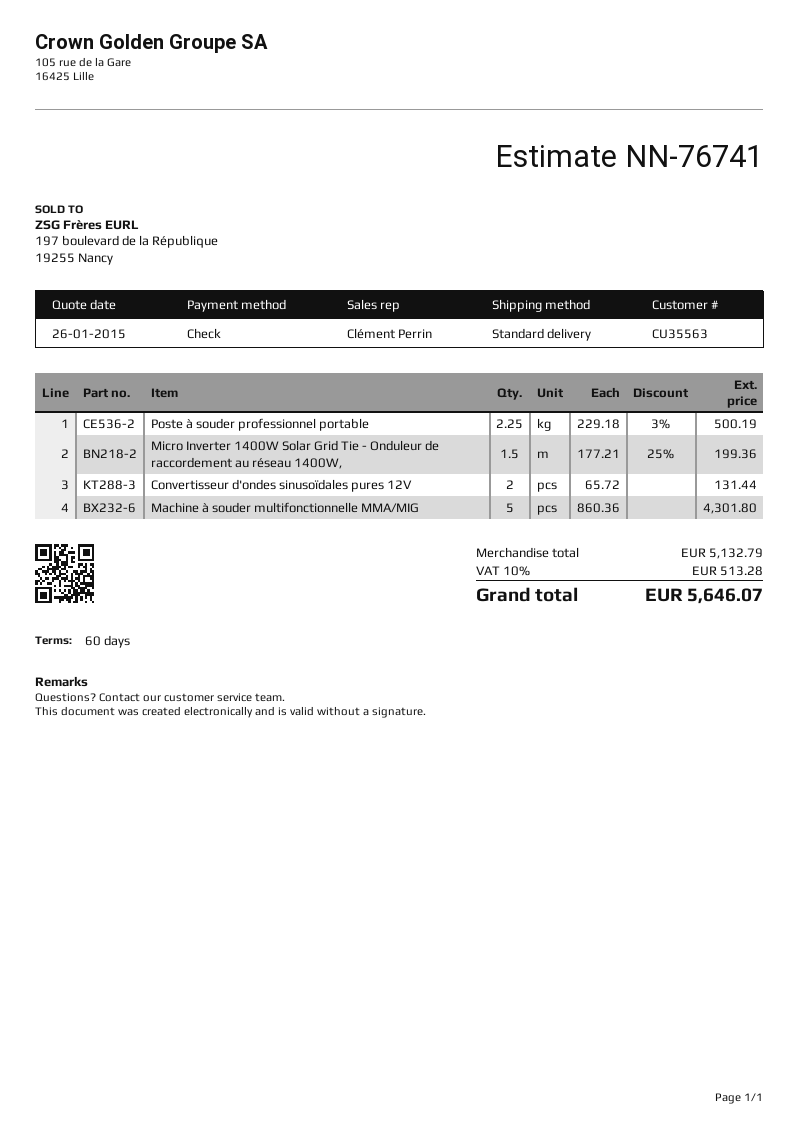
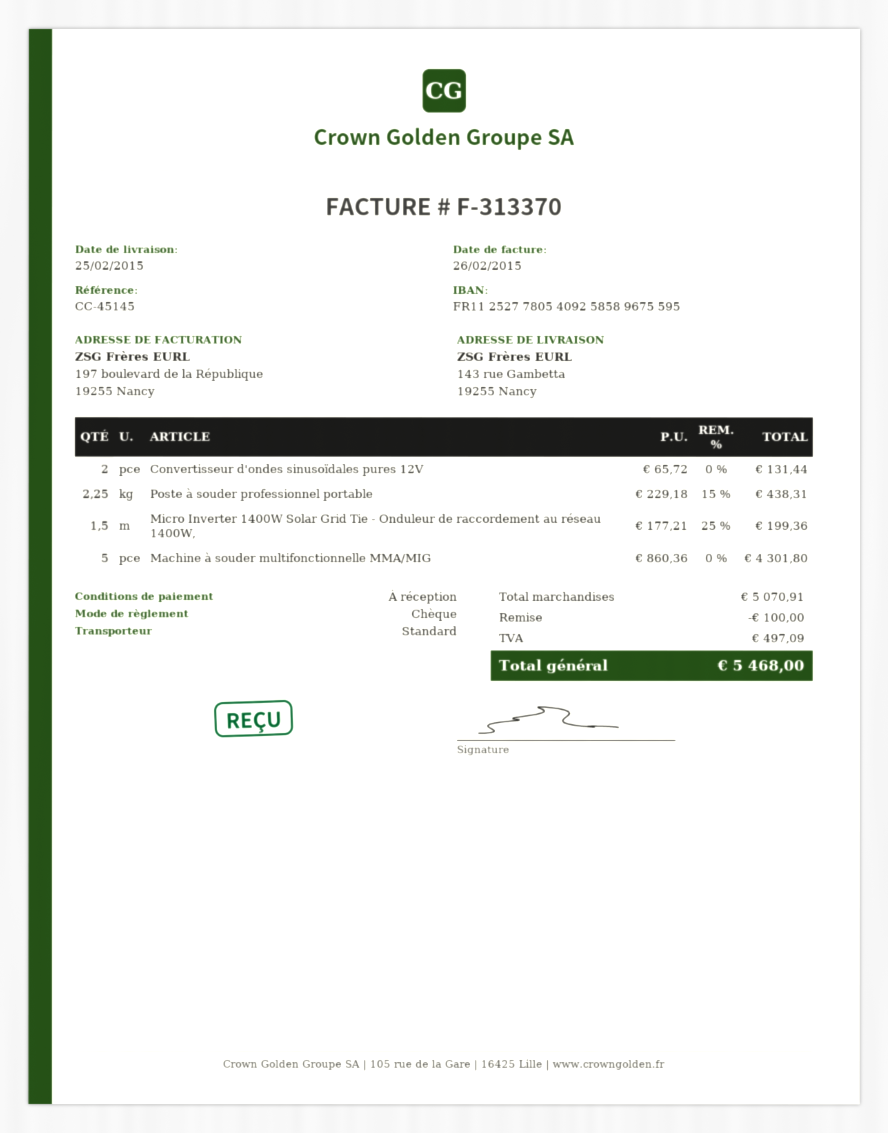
payment terms: 60 days -> on receipt
Poste à souder professionnel portable: 2.25 x 229.18 - 3% = 500.19 -> 2.25 x 229.18 - 15% = 438.31
subtotal: 5132.79 -> 5070.91
discount: none -> 100.00
tax: 513.28 -> 497.09
total: 5646.07 -> 5468.00

